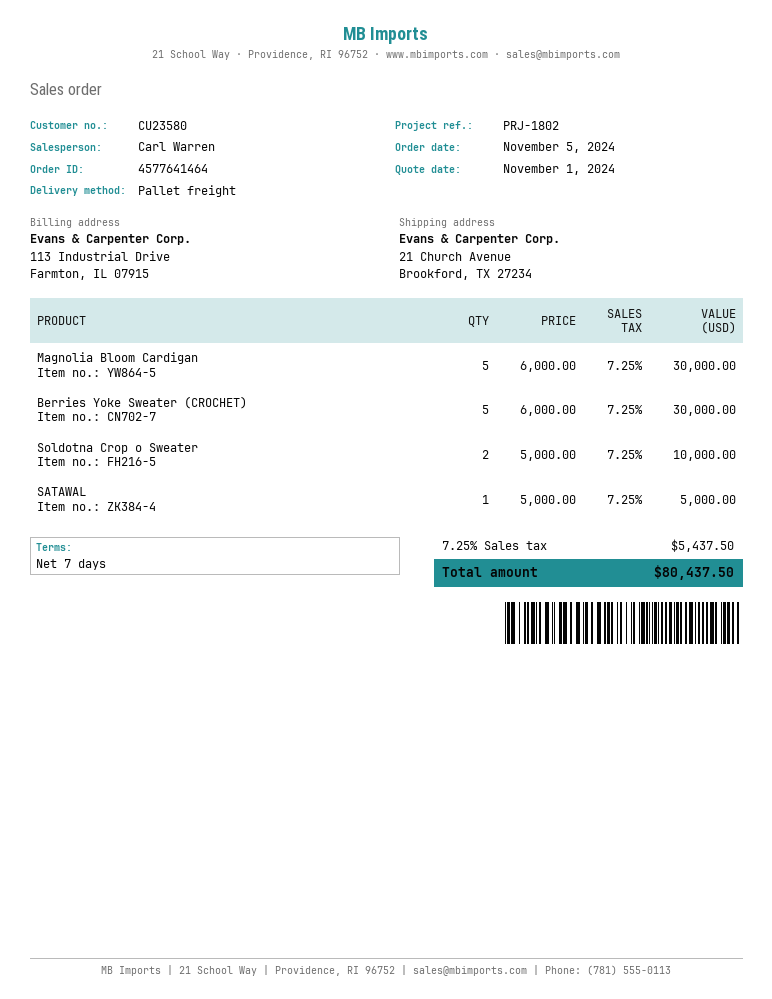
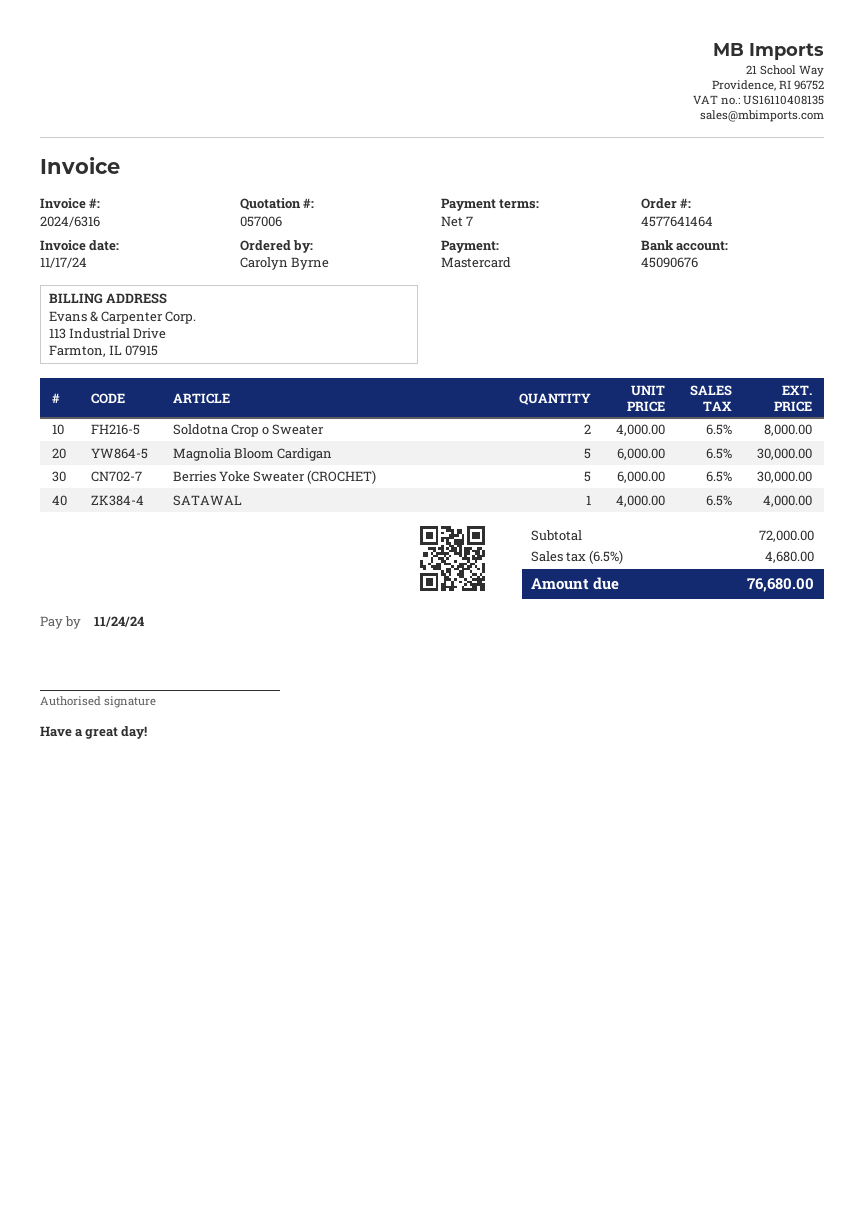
Soldotna Crop o Sweater: 2 x 5000.00 = 10000.00 -> 2 x 4000.00 = 8000.00
SATAWAL: 1 x 5000.00 = 5000.00 -> 1 x 4000.00 = 4000.00
tax: 7.25% = 5437.50 -> 6.5% = 4680.00
total: 80437.50 -> 76680.00

